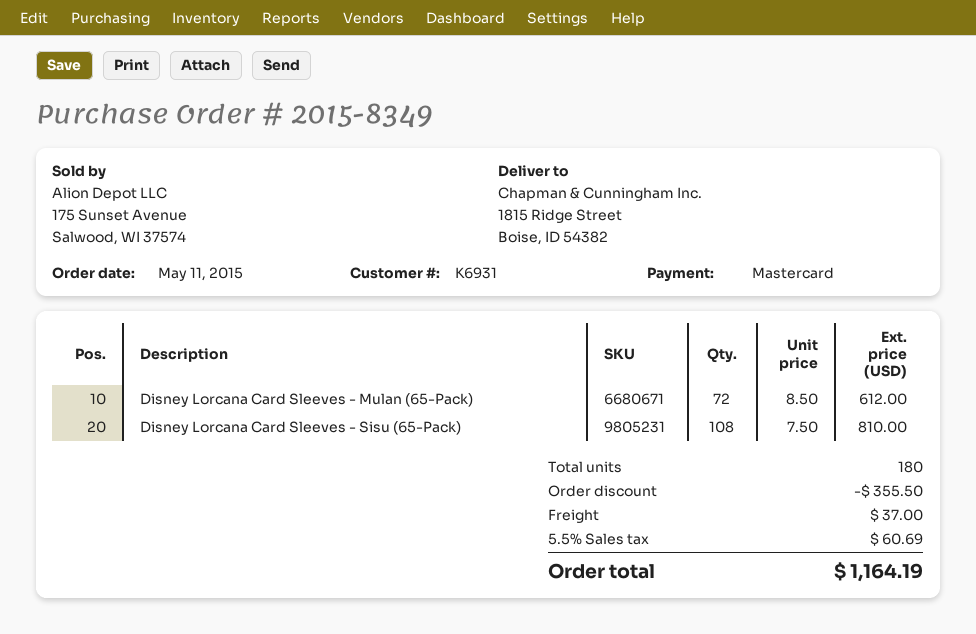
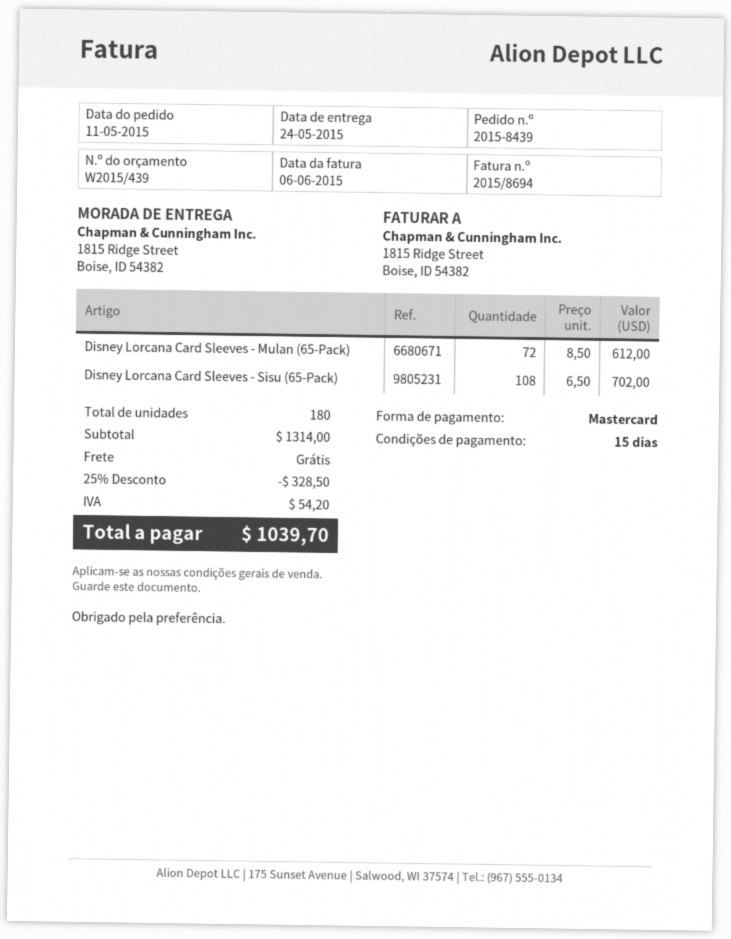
order number: 2015-8349 -> 2015-8439
Disney Lorcana Card Sleeves - Sisu (65-Pack): 108 x 7.50 = 810.00 -> 108 x 6.50 = 702.00
discount: 355.50 -> 328.50
shipping: 37.00 -> 0.00
tax: 60.69 -> 54.20
total: 1164.19 -> 1039.70

